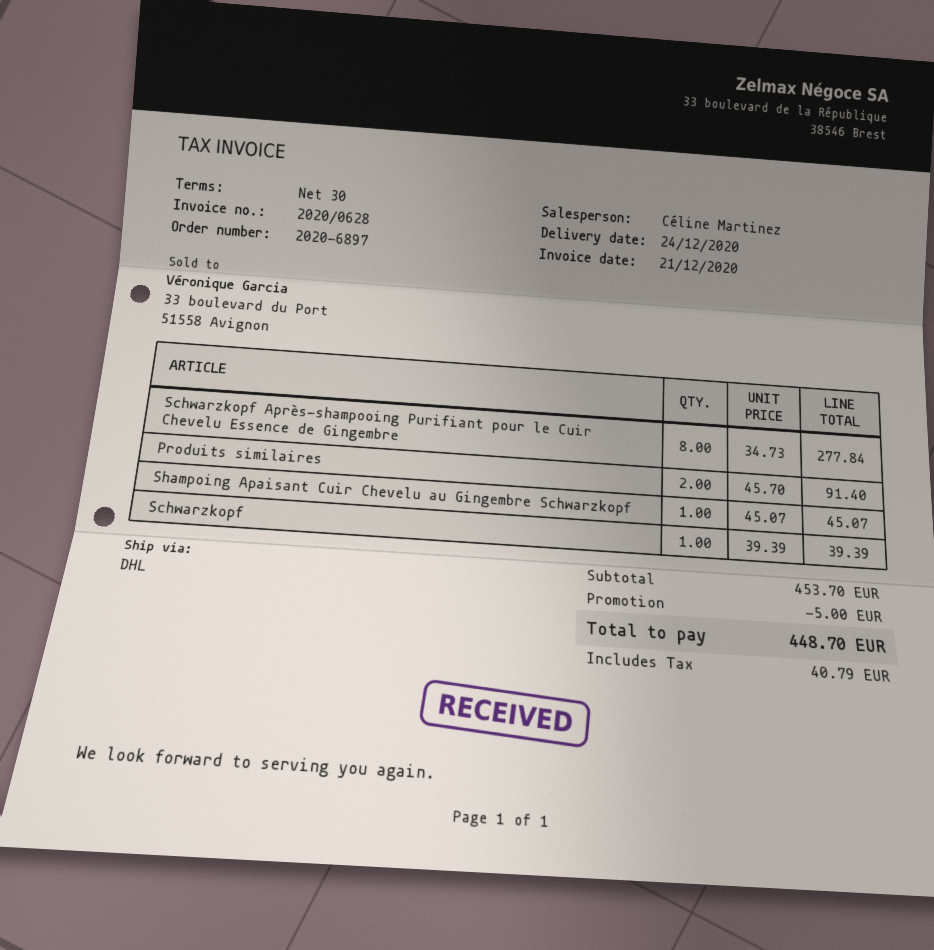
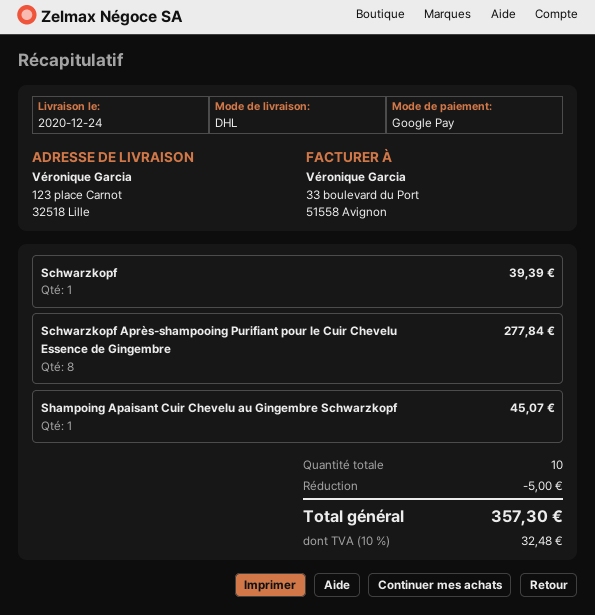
Produits similaires: 2 for 91.40 -> none
tax: 40.79 -> 32.48
total: 448.70 -> 357.30

